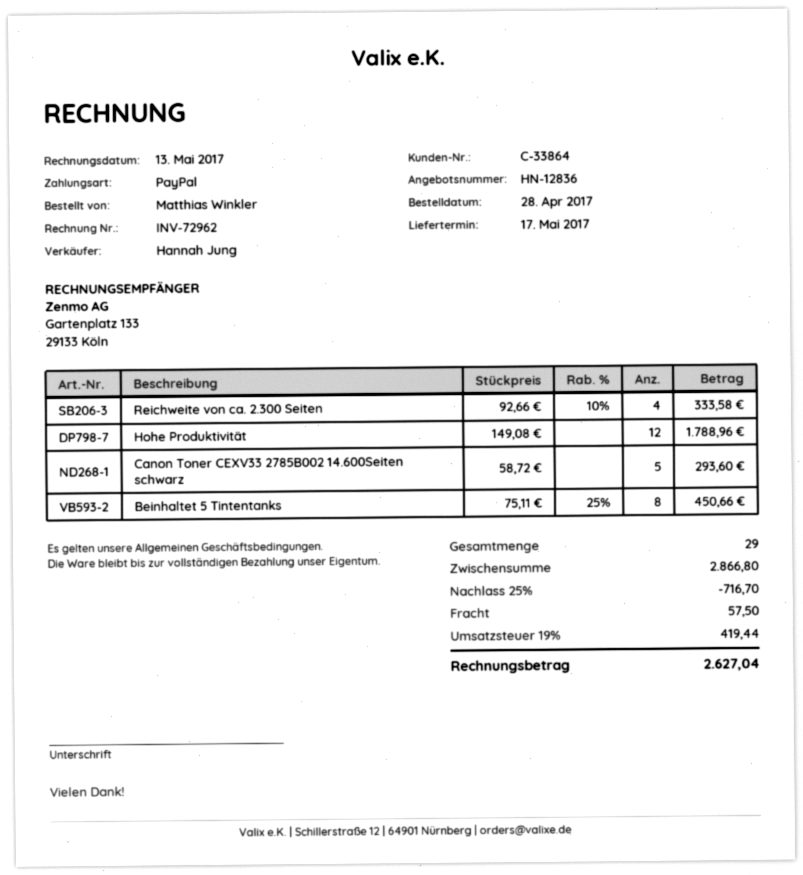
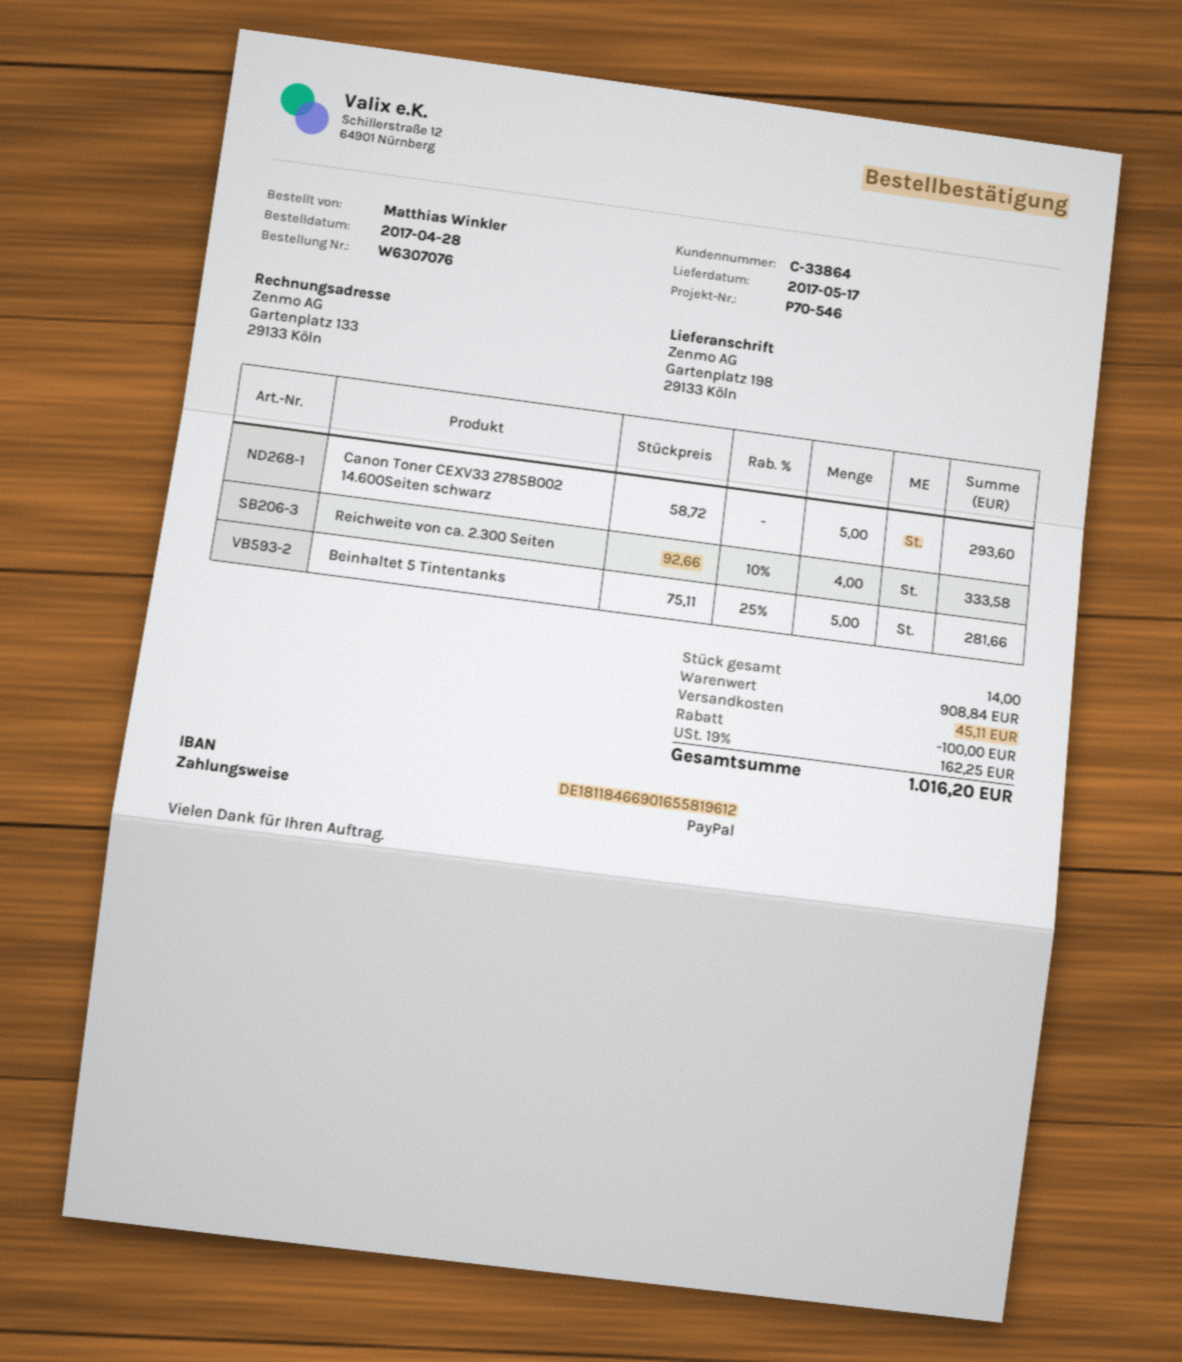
Hohe Produktivität: 12 x 149.08 = 1788.96 -> none
Beinhaltet 5 Tintentanks: 8 x 75.11 - 25% = 450.66 -> 5 x 75.11 - 25% = 281.66
total quantity: 29 -> 14
subtotal: 2866.80 -> 908.84
discount: 716.70 -> 100.00
shipping: 57.50 -> 45.11
tax: 19% = 419.44 -> 19% = 162.25
total: 2627.04 -> 1016.20

